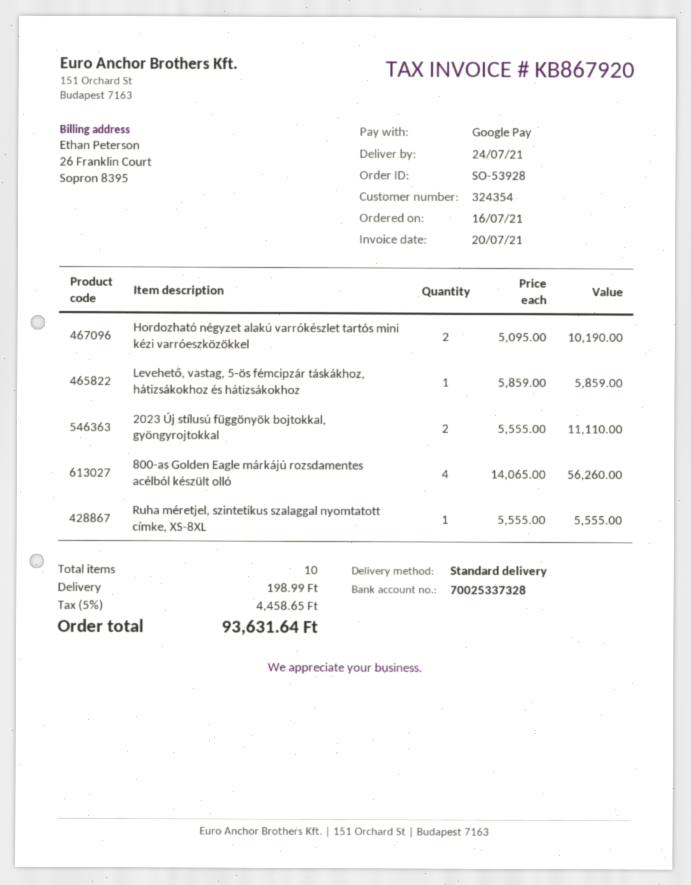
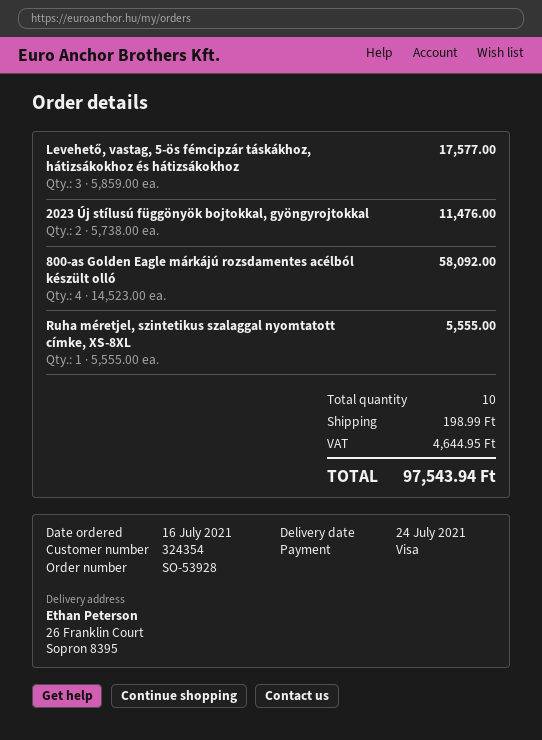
payment method: Google Pay -> Visa
Hordozható négyzet alakú varrókészlet tartós mini kézi varróeszközökkel: 2 x 5095.00 = 10190.00 -> none
Levehető, vastag, 5-ös fémcipzár táskákhoz, hátizsákokhoz és hátizsákokhoz: 1 x 5859.00 = 5859.00 -> 3 x 5859.00 = 17577.00
2023 Új stílusú függönyök bojtokkal, gyöngyrojtokkal: 2 x 5555.00 = 11110.00 -> 2 x 5738.00 = 11476.00
800-as Golden Eagle márkájú rozsdamentes acélból készült olló: 4 x 14065.00 = 56260.00 -> 4 x 14523.00 = 58092.00
tax: 4458.65 -> 4644.95
total: 93631.64 -> 97543.94

